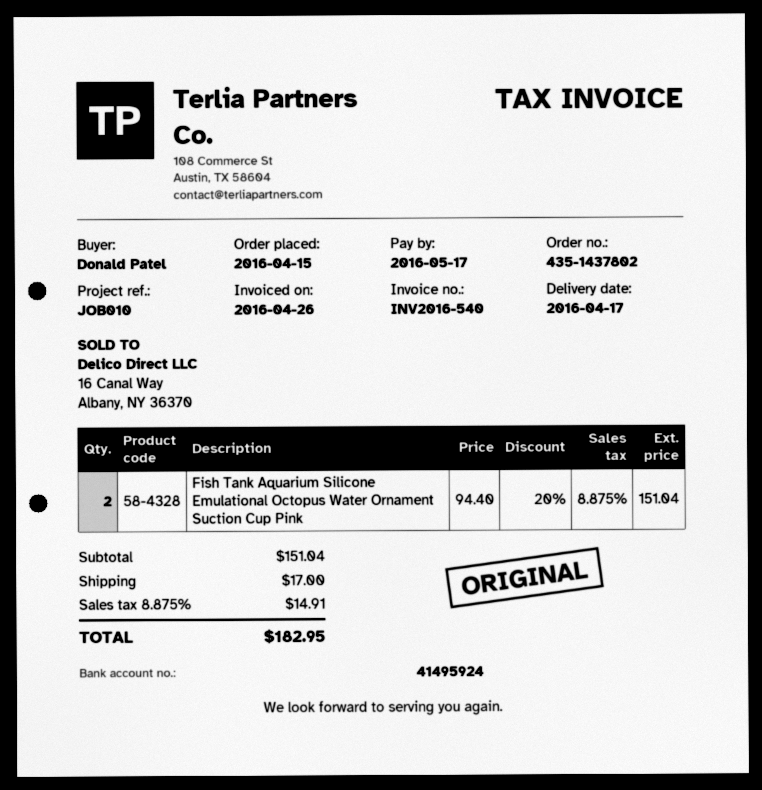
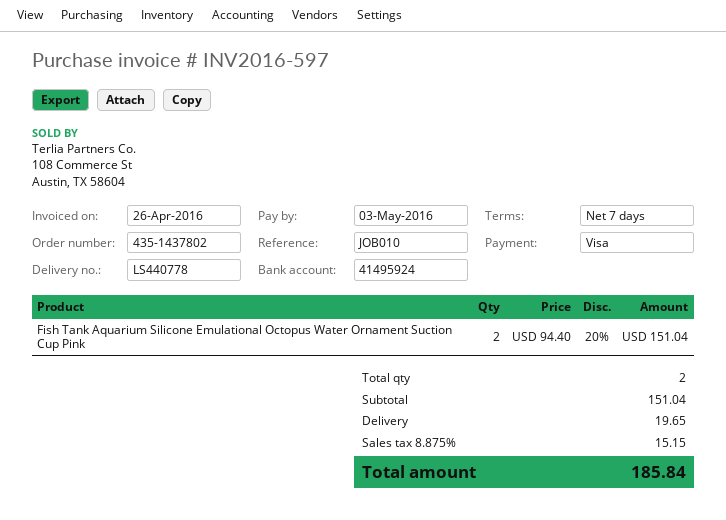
invoice number: INV2016-540 -> INV2016-597
due date: 2016-05-17 -> 2016-05-03
shipping: 17.00 -> 19.65
tax: 8.875% = 14.91 -> 8.875% = 15.15
total: 182.95 -> 185.84

